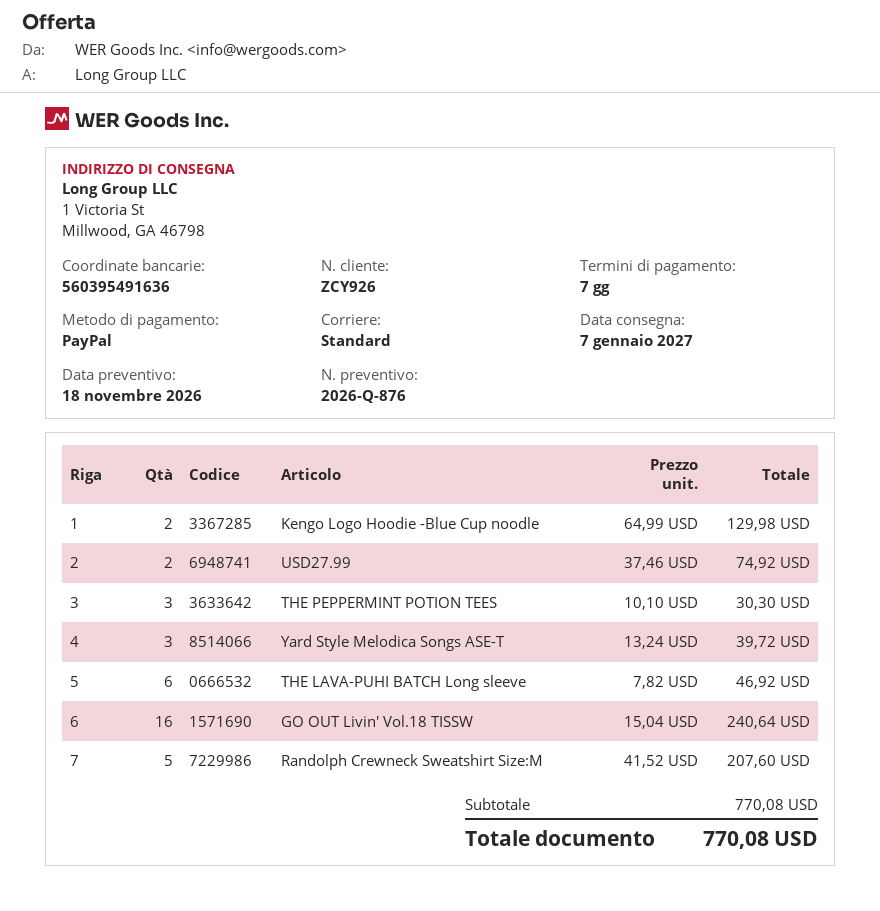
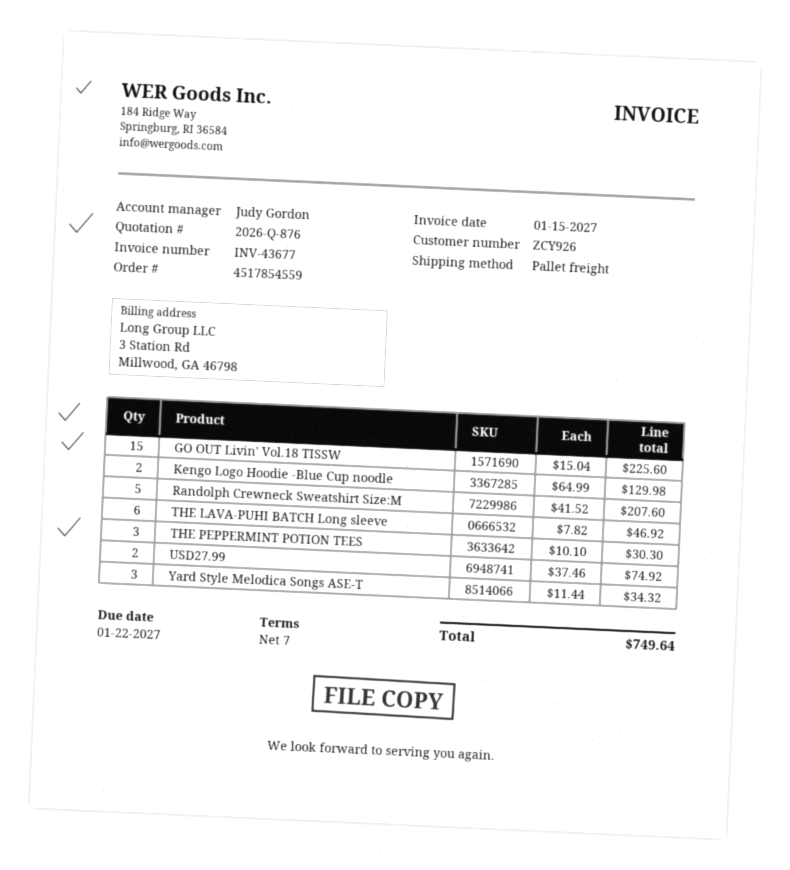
shipping method: standard -> pallet freight
Yard Style Melodica Songs ASE-T: 3 x 13.24 = 39.72 -> 3 x 11.44 = 34.32
GO OUT Livin' Vol.18 TISSW: 16 x 15.04 = 240.64 -> 15 x 15.04 = 225.60
total: 770.08 -> 749.64

